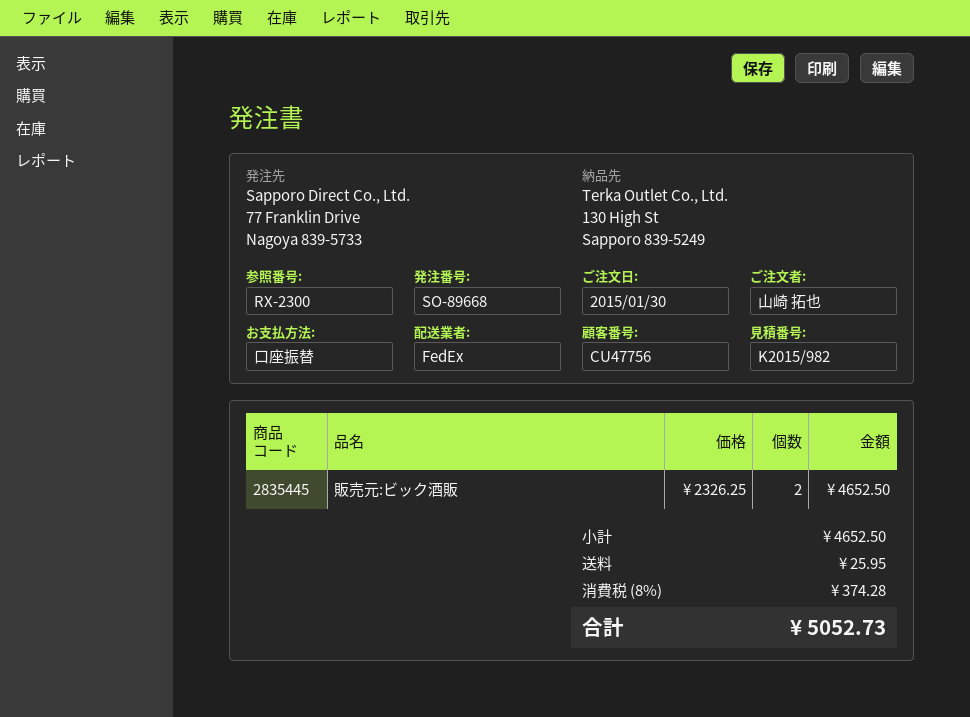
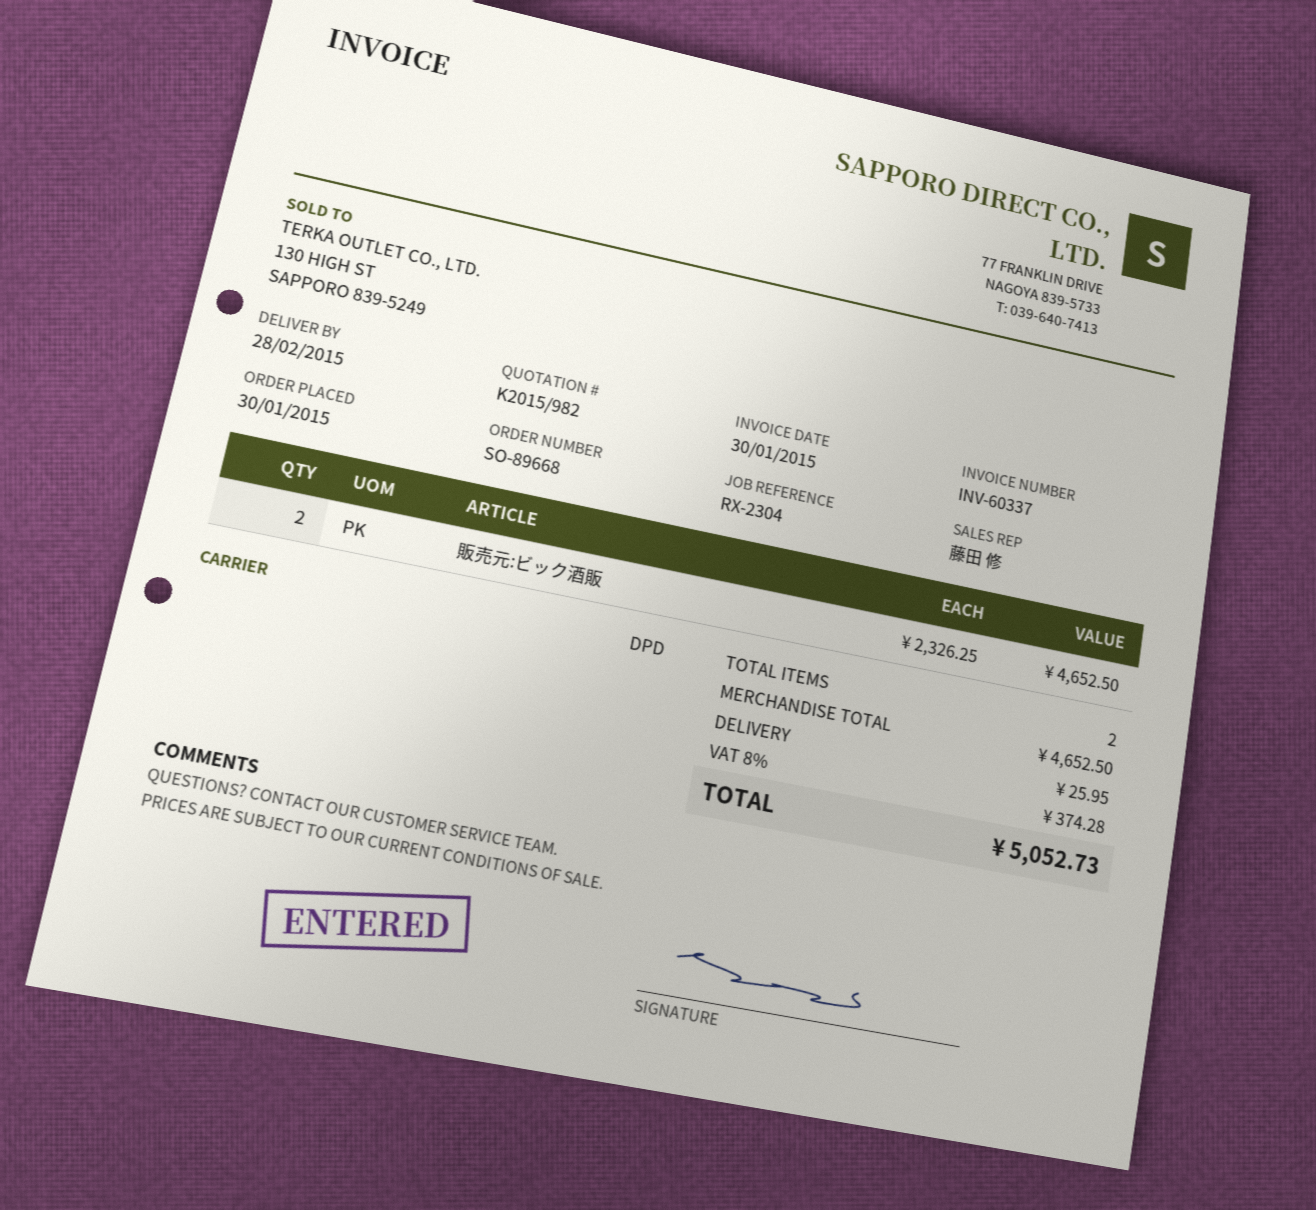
reference: RX-2300 -> RX-2304
shipping method: FedEx -> DPD

